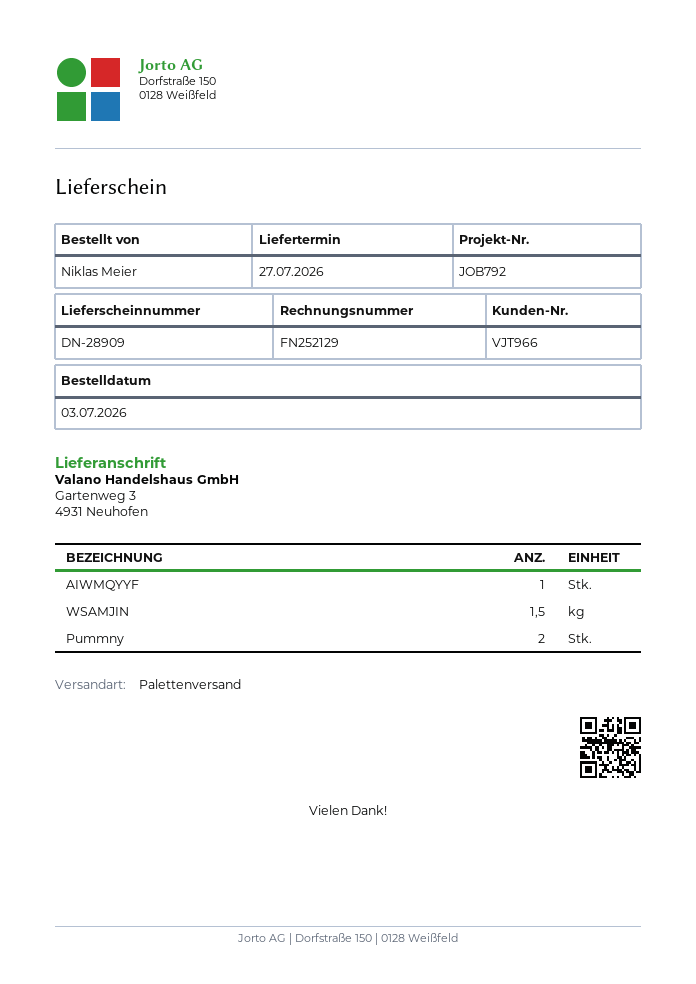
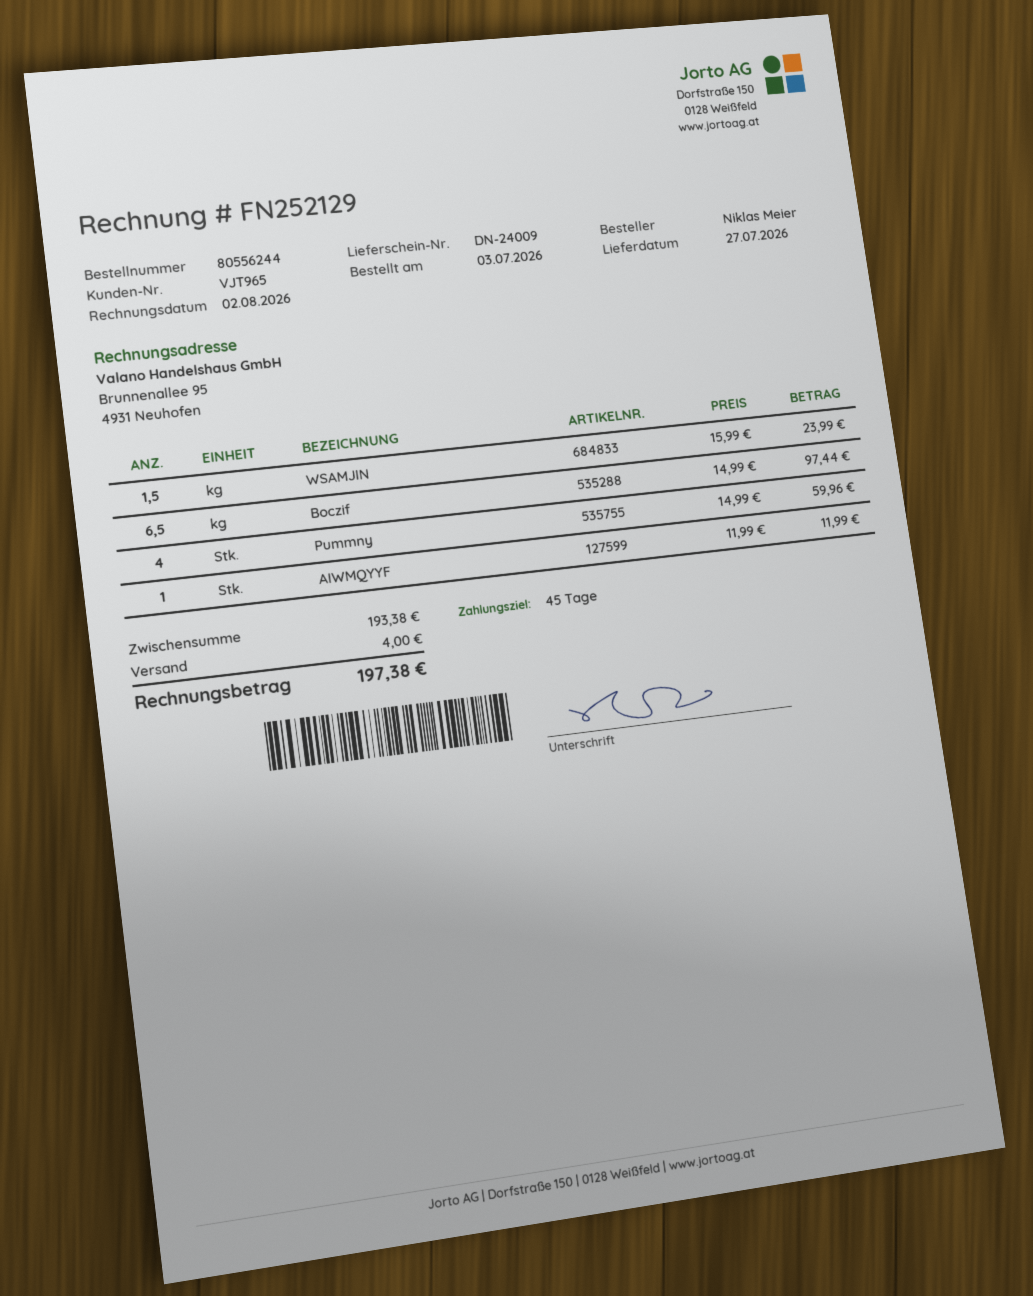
delivery note number: DN-28909 -> DN-24009
customer number: VJT966 -> VJT965
Pummny: 2 -> 4
Boczif: none -> 6.5

